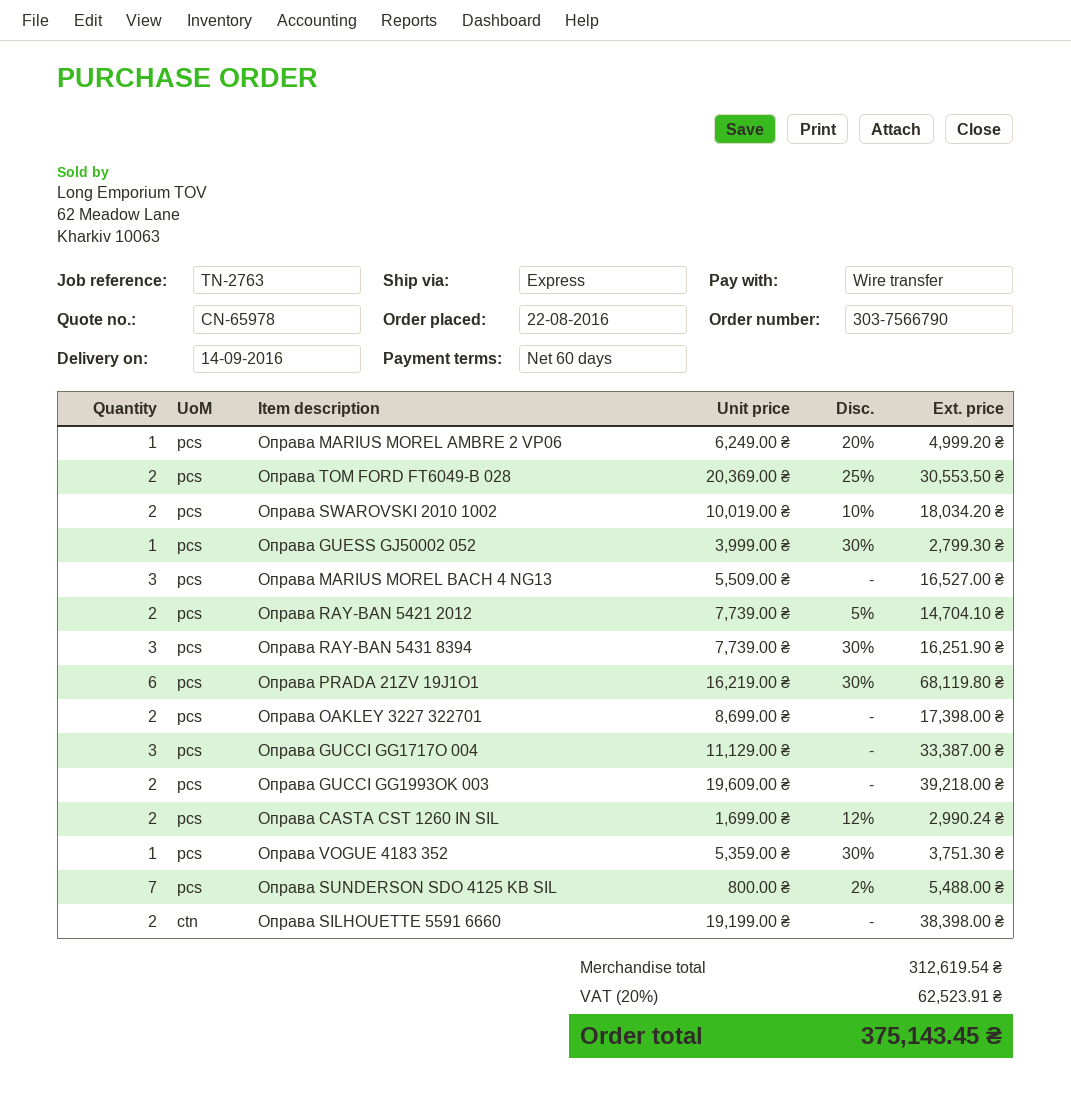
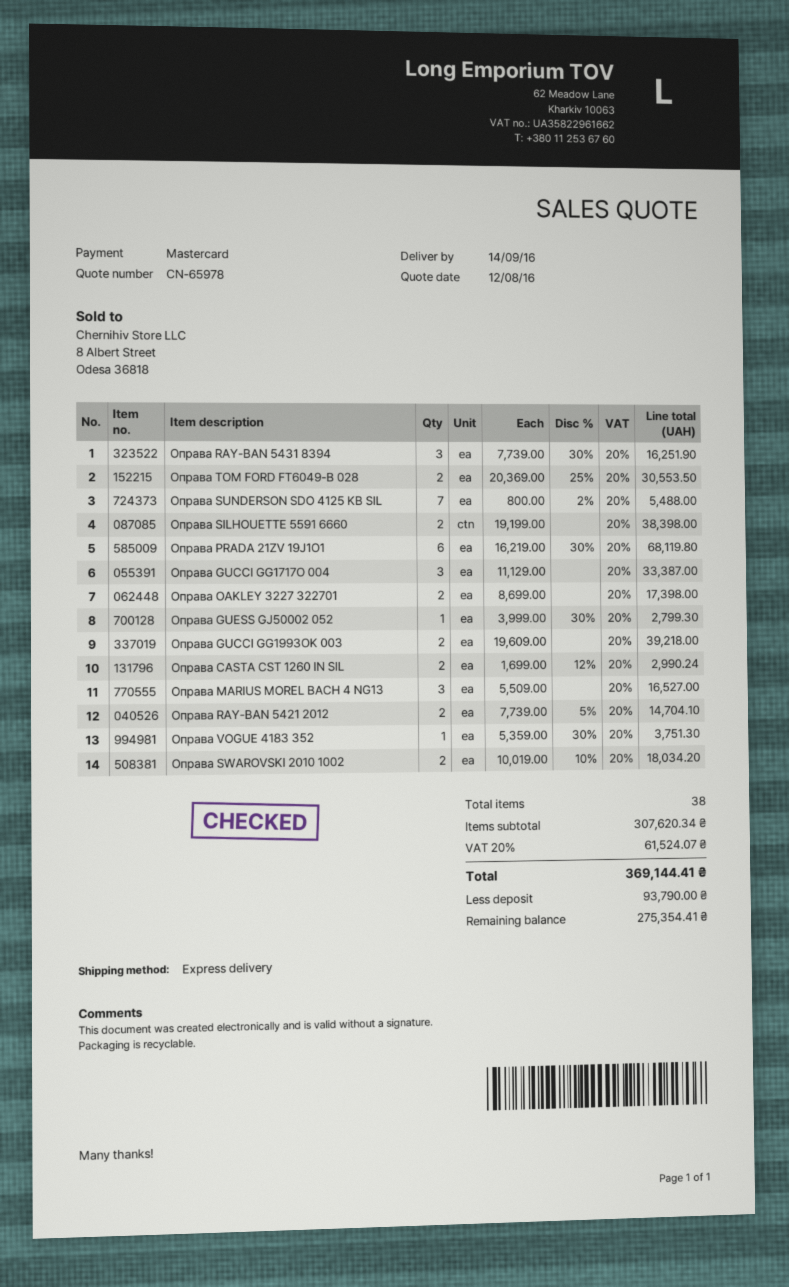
payment method: bank transfer -> Mastercard
Оправа MARIUS MOREL AMBRE 2 VP06: 1 x 6249.00 - 20% = 4999.20 -> none
subtotal: 312619.54 -> 307620.34
tax: 20% = 62523.91 -> 20% = 61524.07
total: 375143.45 -> 369144.41

